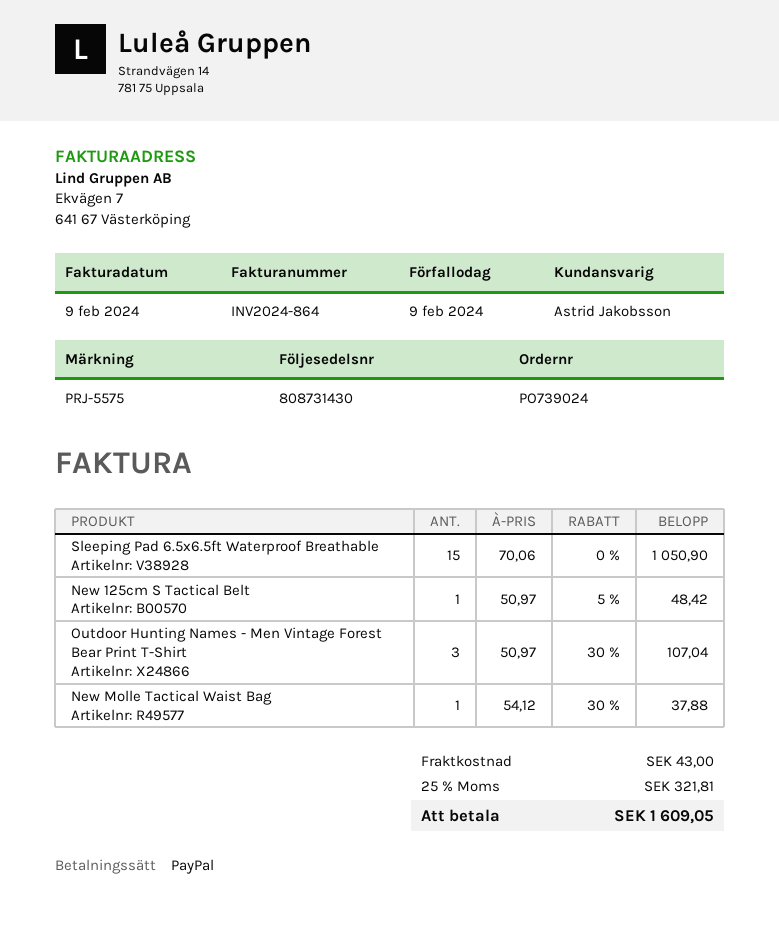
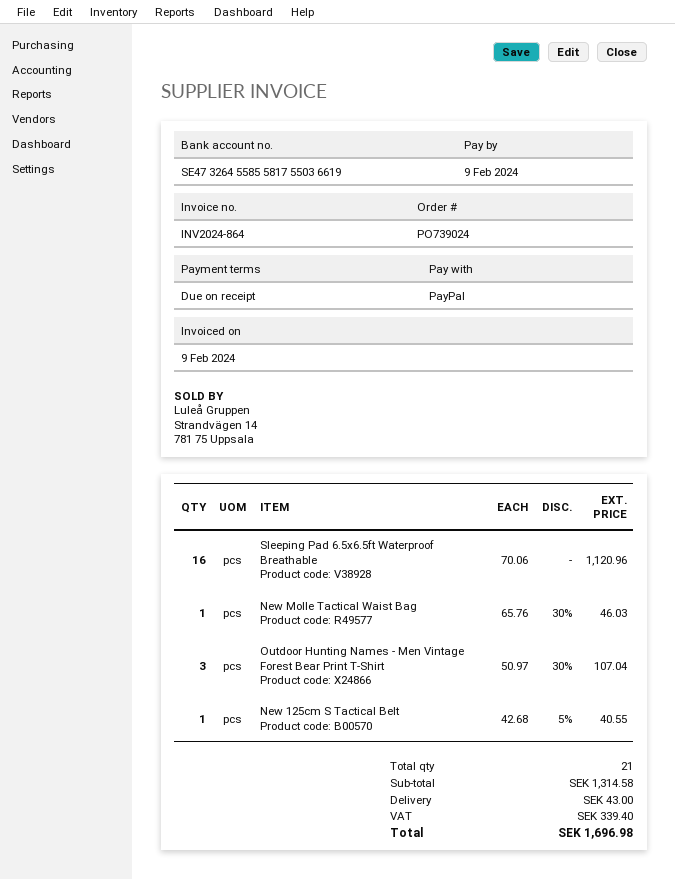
Sleeping Pad 6.5x6.5ft Waterproof Breathable: 15 x 70.06 = 1050.90 -> 16 x 70.06 = 1120.96
New 125cm S Tactical Belt: 1 x 50.97 - 5% = 48.42 -> 1 x 42.68 - 5% = 40.55
New Molle Tactical Waist Bag: 1 x 54.12 - 30% = 37.88 -> 1 x 65.76 - 30% = 46.03
tax: 321.81 -> 339.40
total: 1609.05 -> 1696.98

